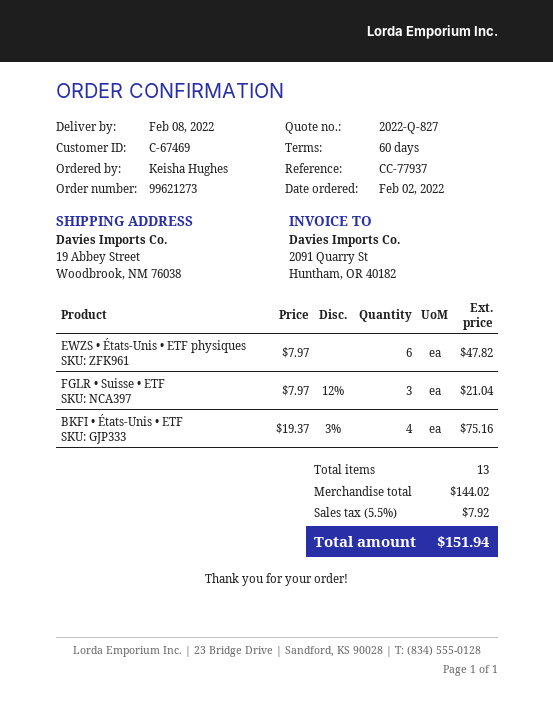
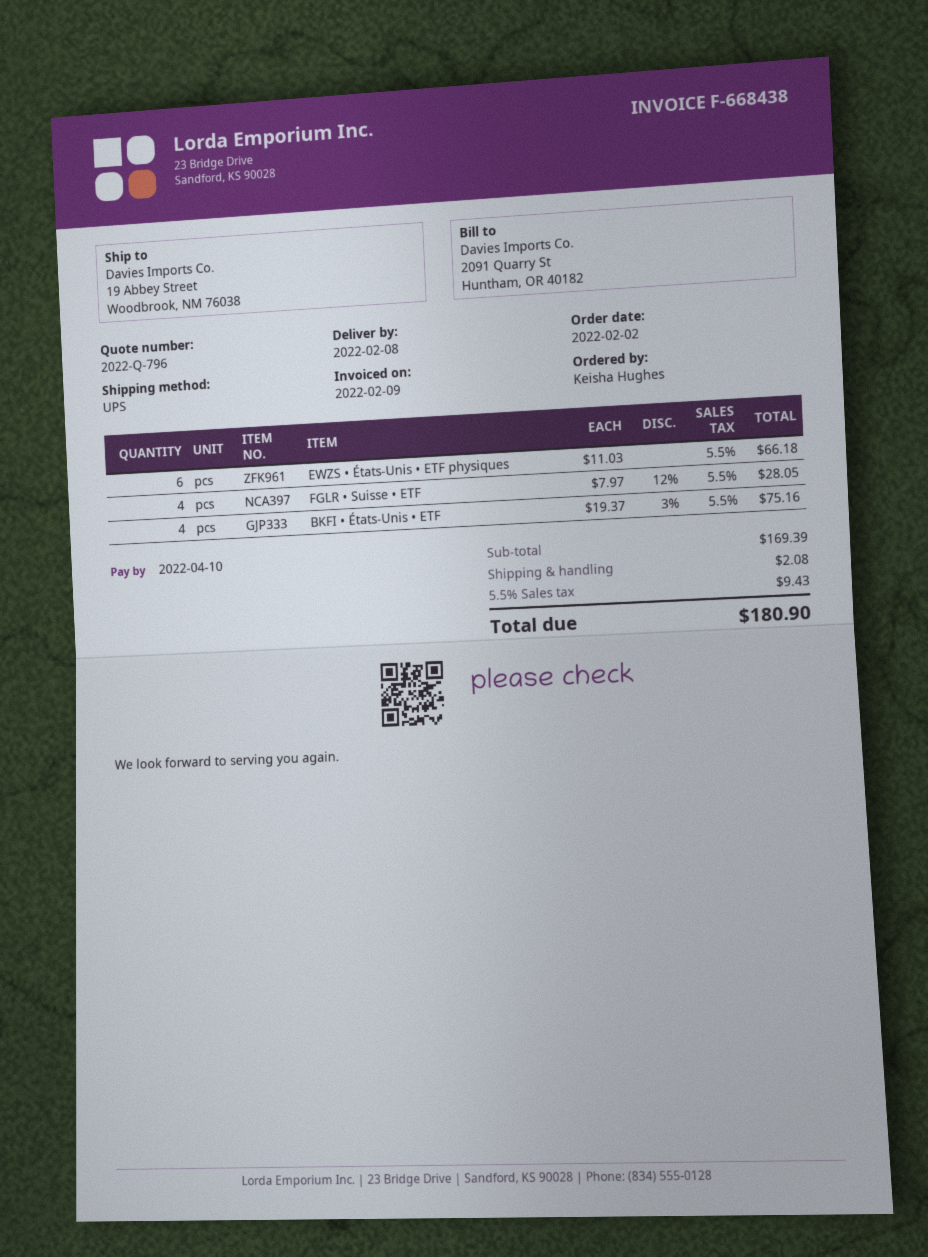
quote number: 2022-Q-827 -> 2022-Q-796
EWZS • États-Unis • ETF physiques: 6 x 7.97 = 47.82 -> 6 x 11.03 = 66.18
FGLR • Suisse • ETF: 3 x 7.97 - 12% = 21.04 -> 4 x 7.97 - 12% = 28.05
subtotal: 144.02 -> 169.39
shipping: none -> 2.08
tax: 5.5% = 7.92 -> 5.5% = 9.43
total: 151.94 -> 180.90

